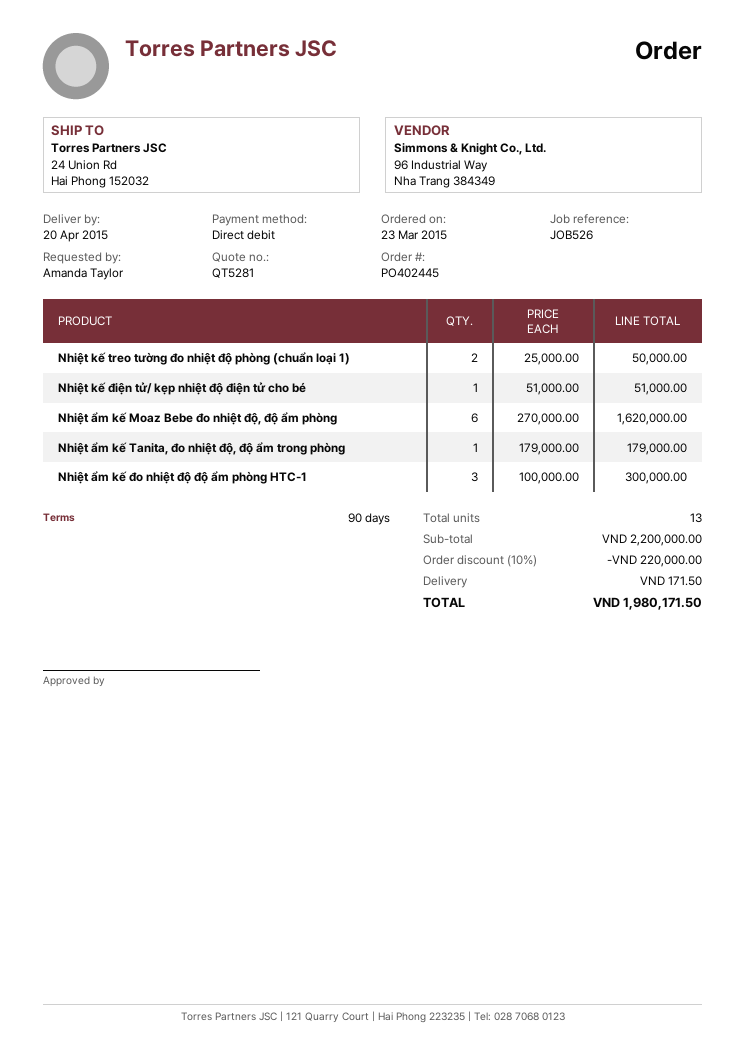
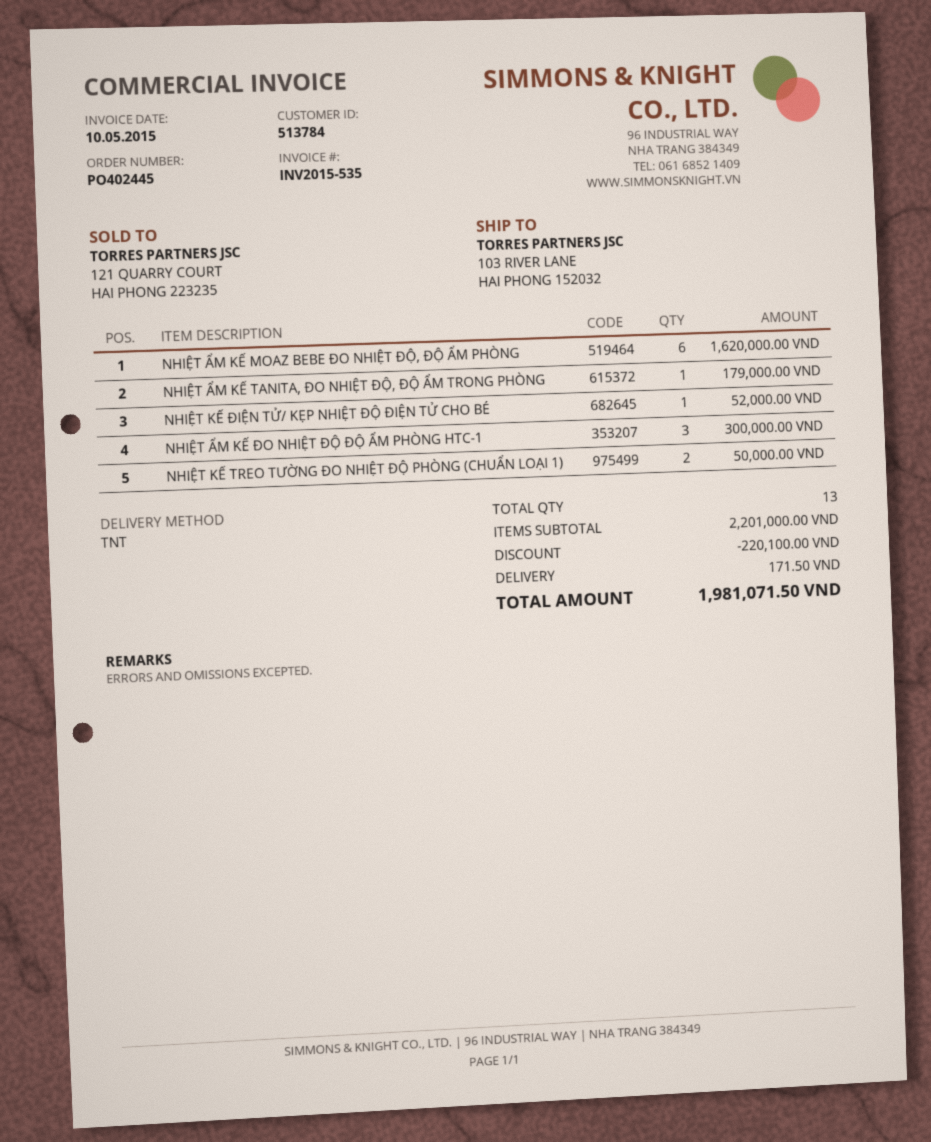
ship to: 24 Union Rd, Hai Phong 152032 -> 103 RIVER LANE, HAI PHONG 152032
Nhiệt kế điện tử/ kẹp nhiệt độ điện tử cho bé: 1 for 51000.00 -> 1 for 52000.00
subtotal: 2200000.00 -> 2201000.00
discount: 220000.00 -> 220100.00
total: 1980171.50 -> 1981071.50

